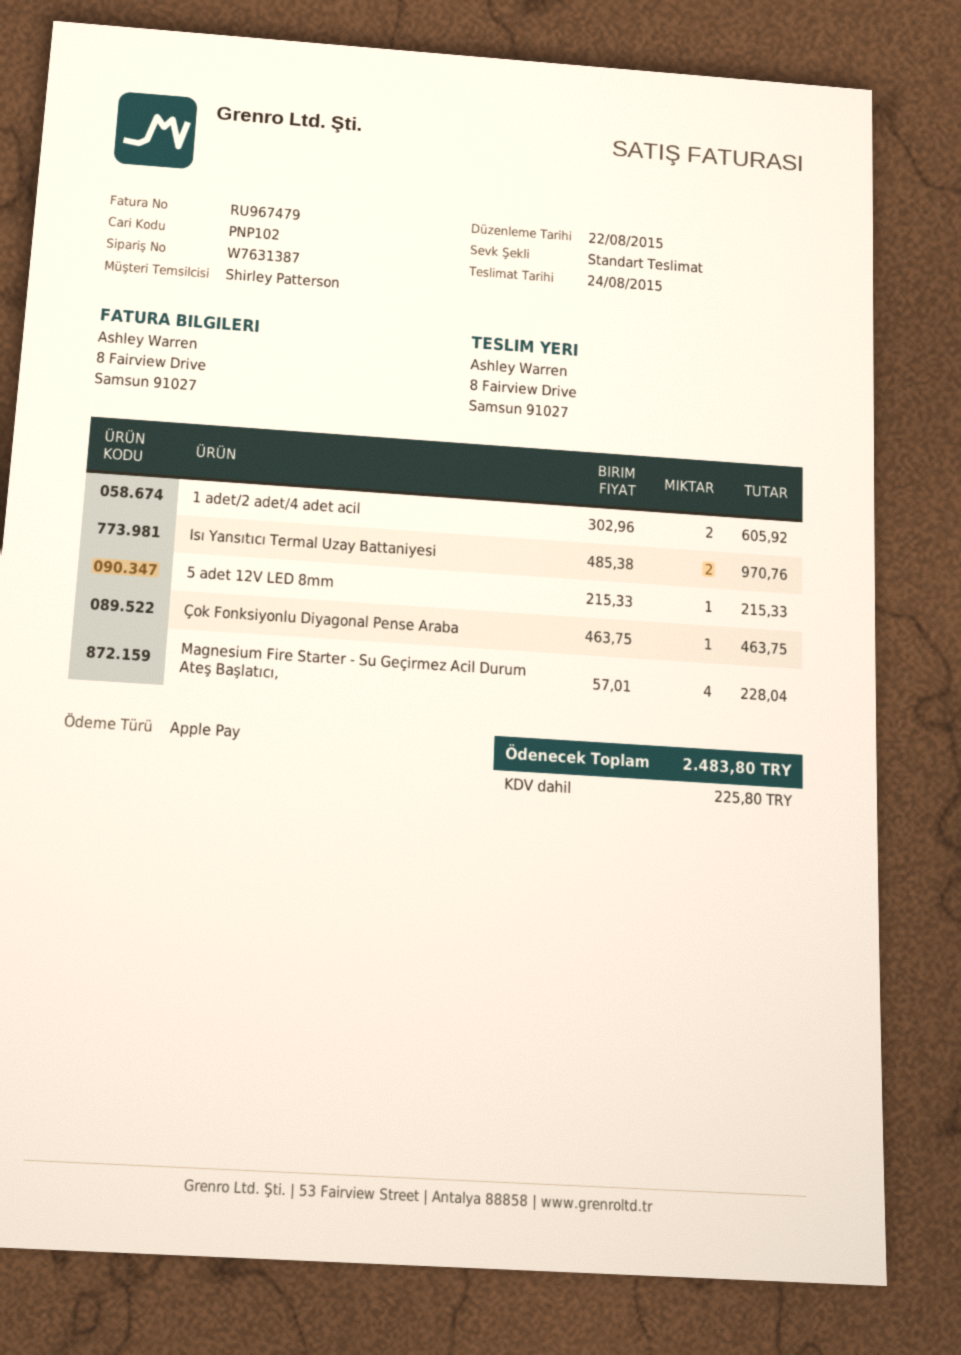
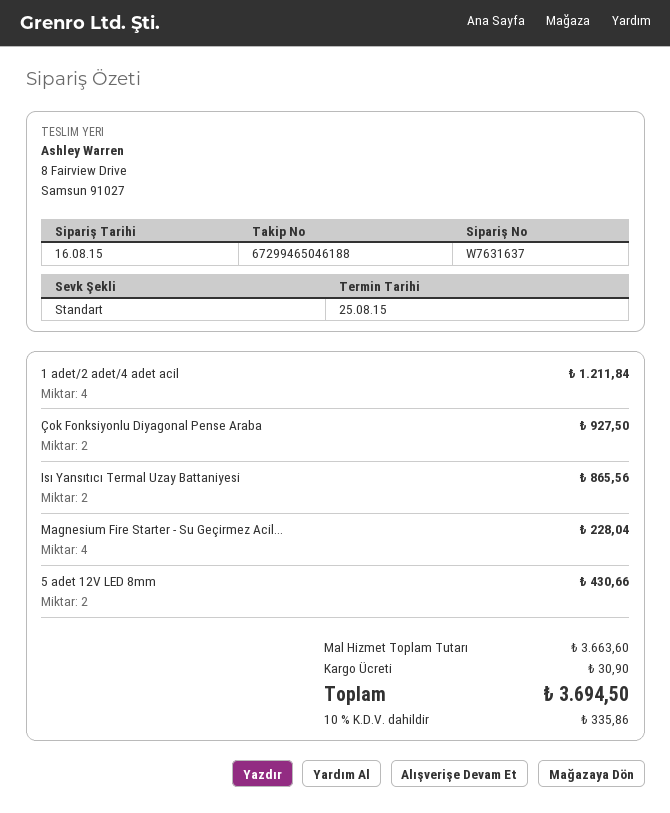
order number: W7631387 -> W7631637
delivery date: 2015-08-24 -> 2015-08-25
1 adet/2 adet/4 adet acil: 2 for 605.92 -> 4 for 1211.84
Isı Yansıtıcı Termal Uzay Battaniyesi: 2 for 970.76 -> 2 for 865.56
5 adet 12V LED 8mm: 1 for 215.33 -> 2 for 430.66
Çok Fonksiyonlu Diyagonal Pense Araba: 1 for 463.75 -> 2 for 927.50
shipping: none -> 30.90
tax: 225.80 -> 335.86
total: 2483.80 -> 3694.50

